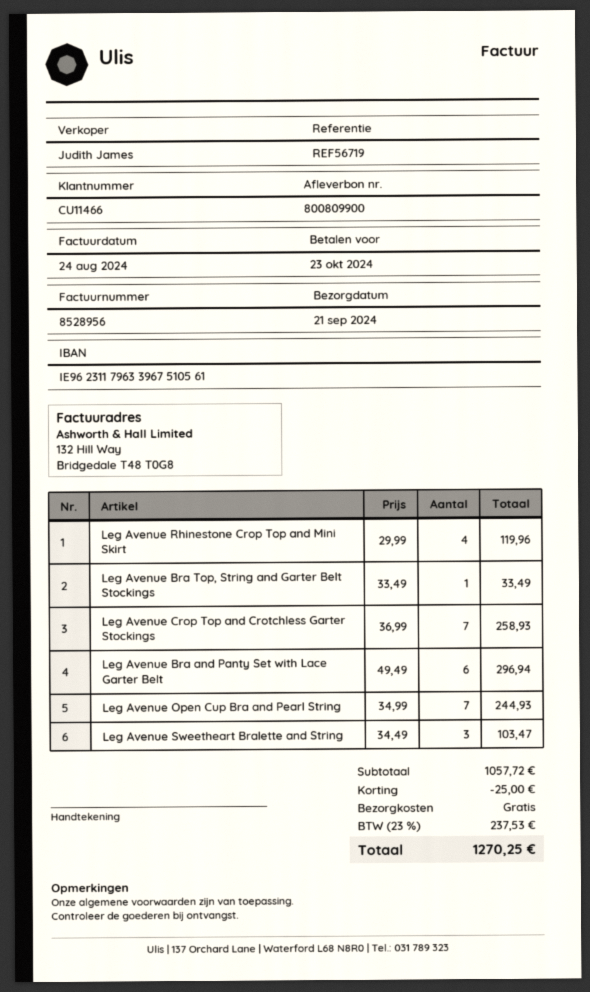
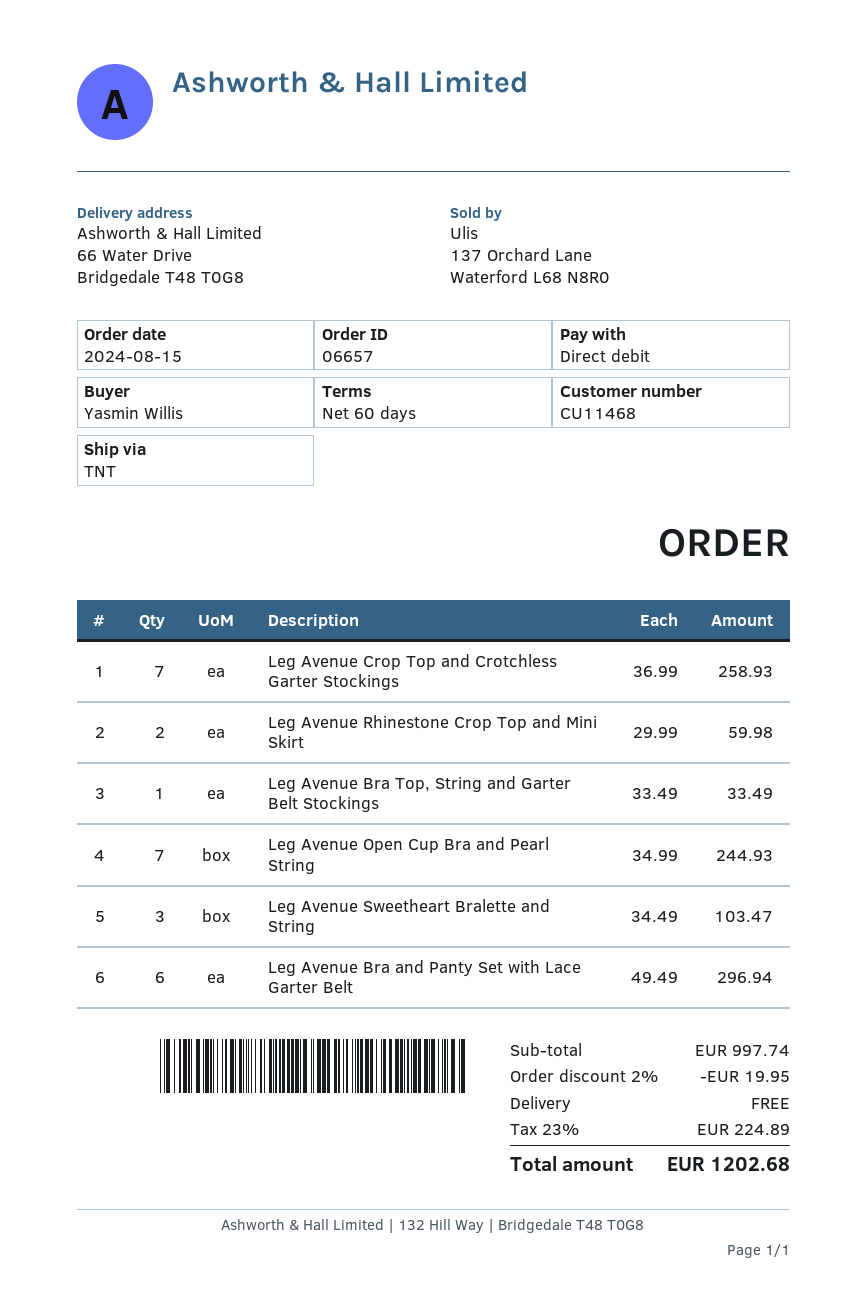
customer number: CU11466 -> CU11468
Leg Avenue Rhinestone Crop Top and Mini Skirt: 4 x 29.99 = 119.96 -> 2 x 29.99 = 59.98
subtotal: 1057.72 -> 997.74
discount: 25.00 -> 19.95
tax: 23% = 237.53 -> 23% = 224.89
total: 1270.25 -> 1202.68

